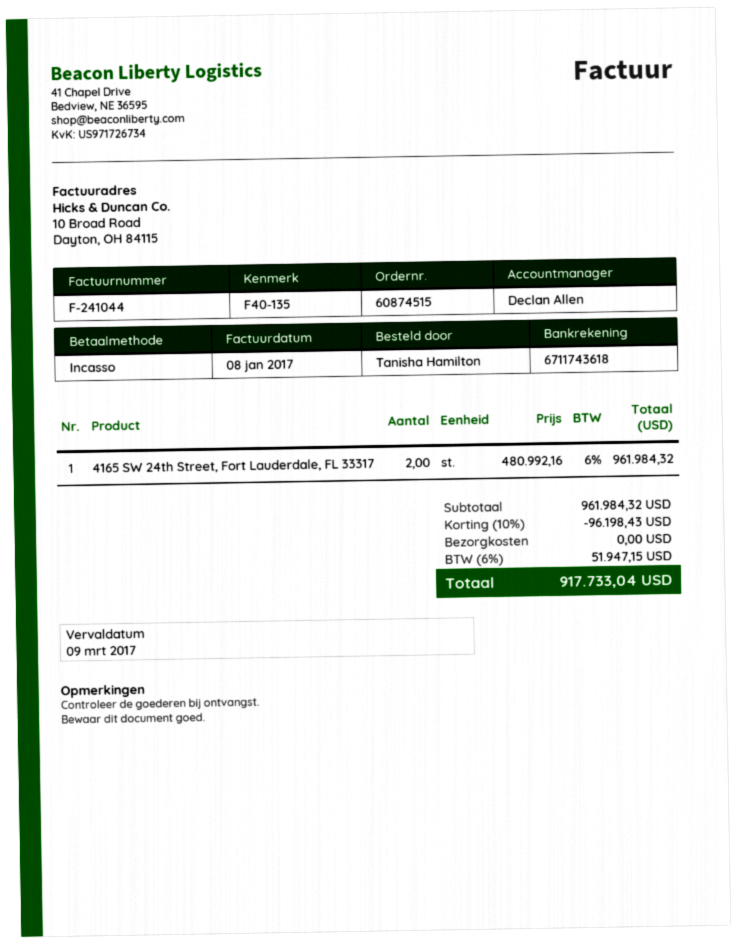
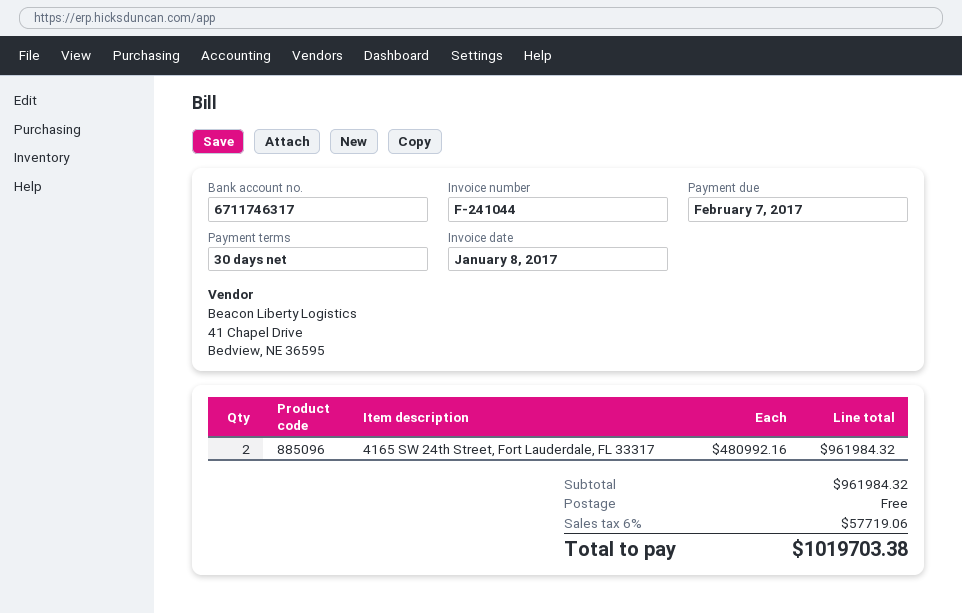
due date: 2017-03-09 -> 2017-02-07
bank account: 6711743618 -> 6711746317
discount: 10% = 96198.43 -> none
tax: 6% = 51947.15 -> 6% = 57719.06
total: 917733.04 -> 1019703.38

